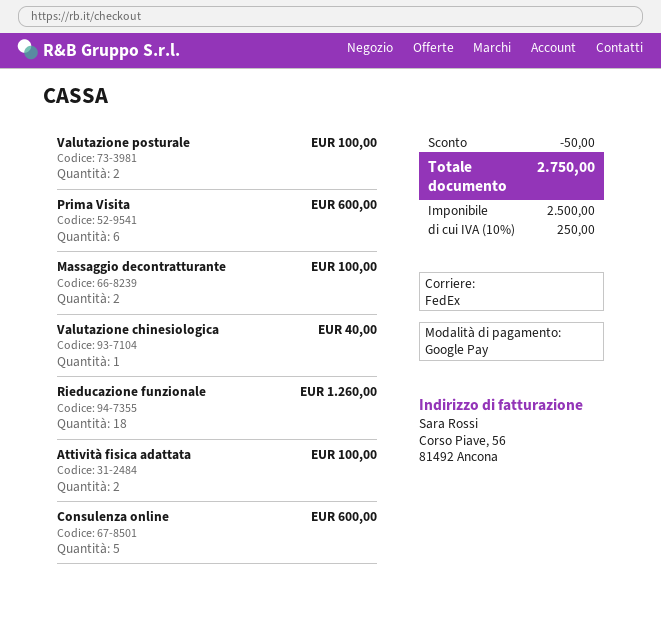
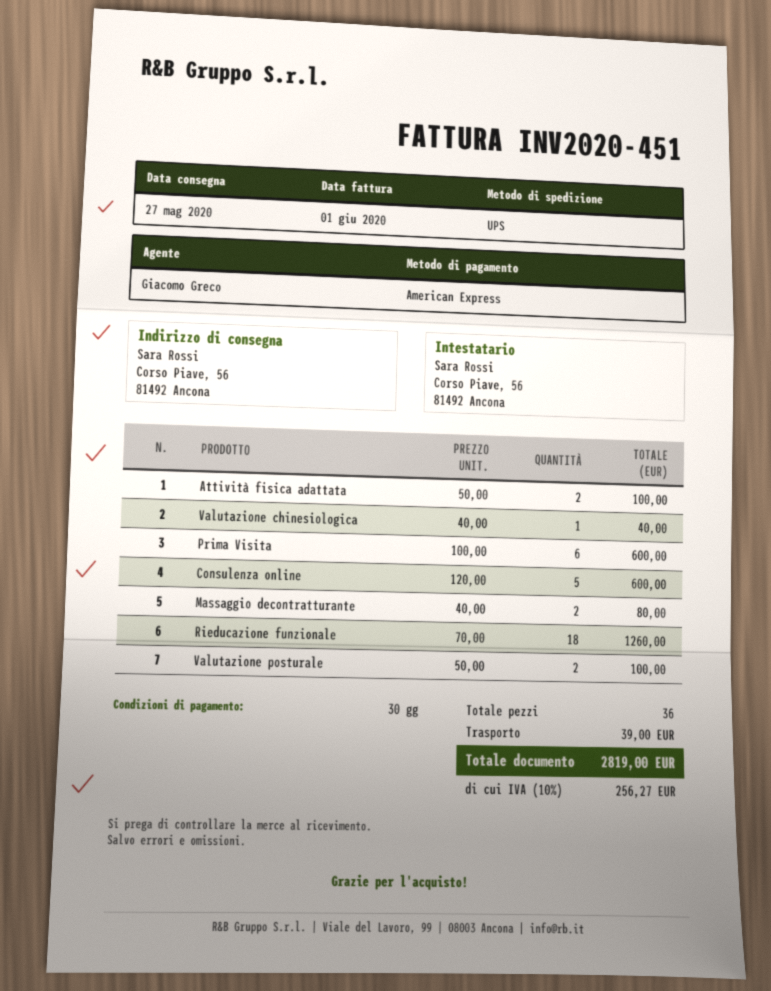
payment method: Google Pay -> American Express
shipping method: FedEx -> UPS
Massaggio decontratturante: 2 for 100.00 -> 2 for 80.00
discount: 50.00 -> none
shipping: none -> 39.00
tax: 10% = 250.00 -> 10% = 256.27
total: 2750.00 -> 2819.00

